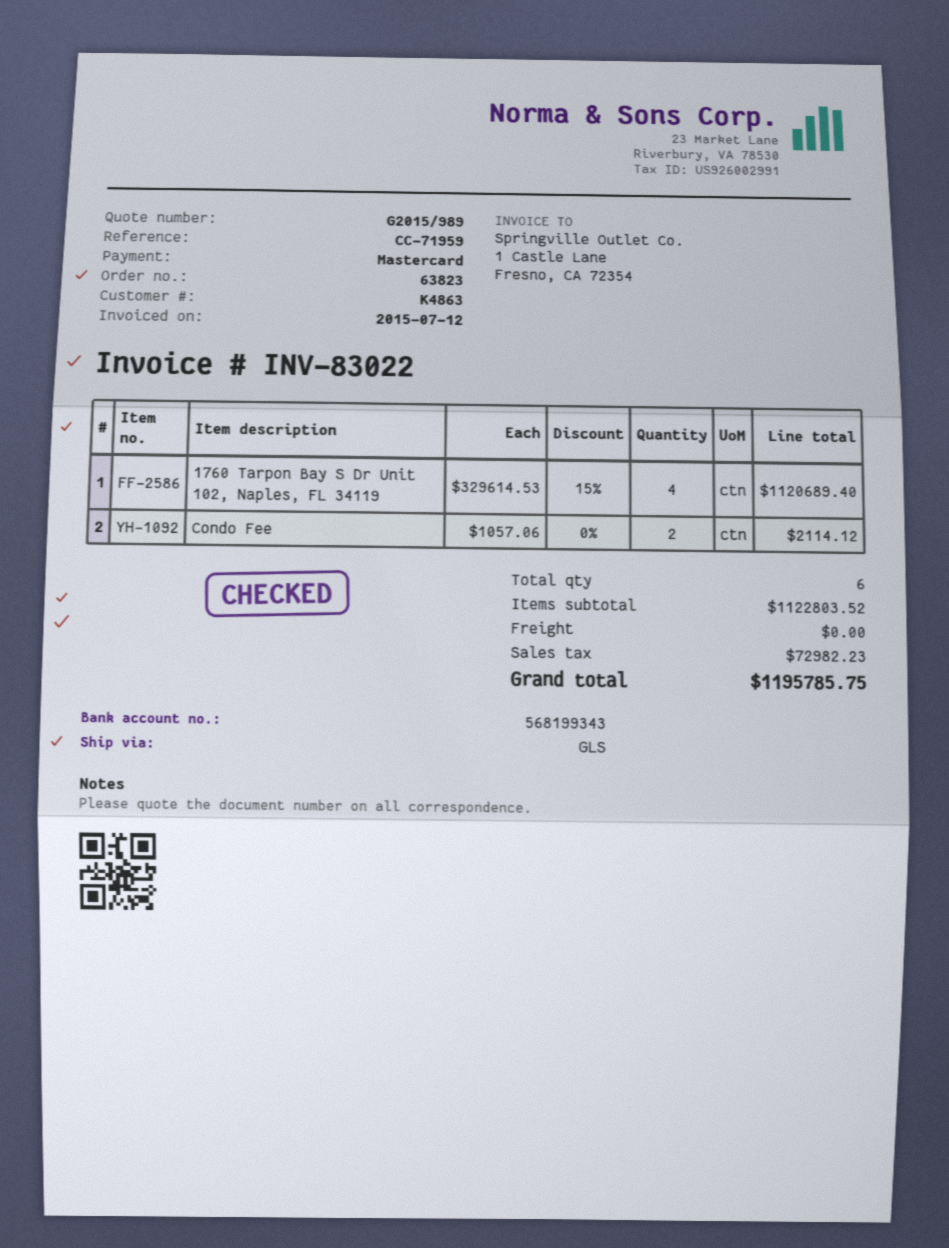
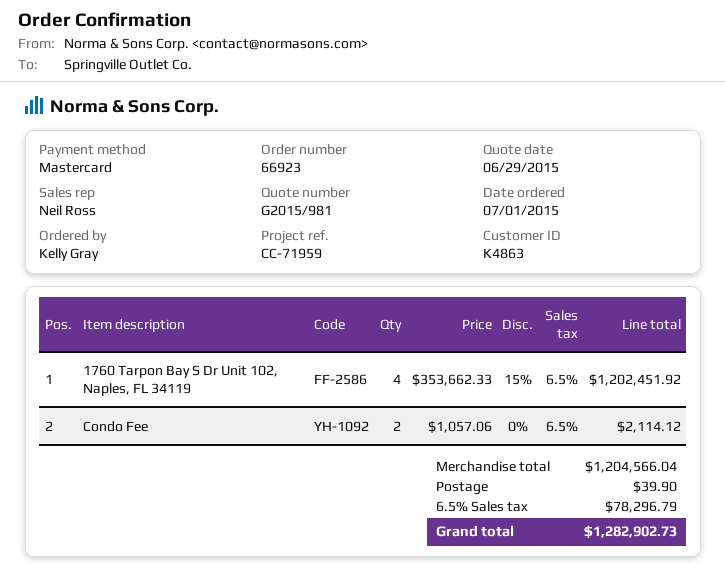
quote number: G2015/989 -> G2015/981
order number: 63823 -> 66923
1760 Tarpon Bay S Dr Unit 102, Naples, FL 34119: 4 x 329614.53 - 15% = 1120689.40 -> 4 x 353662.33 - 15% = 1202451.92
subtotal: 1122803.52 -> 1204566.04
shipping: 0.00 -> 39.90
tax: 72982.23 -> 78296.79
total: 1195785.75 -> 1282902.73

